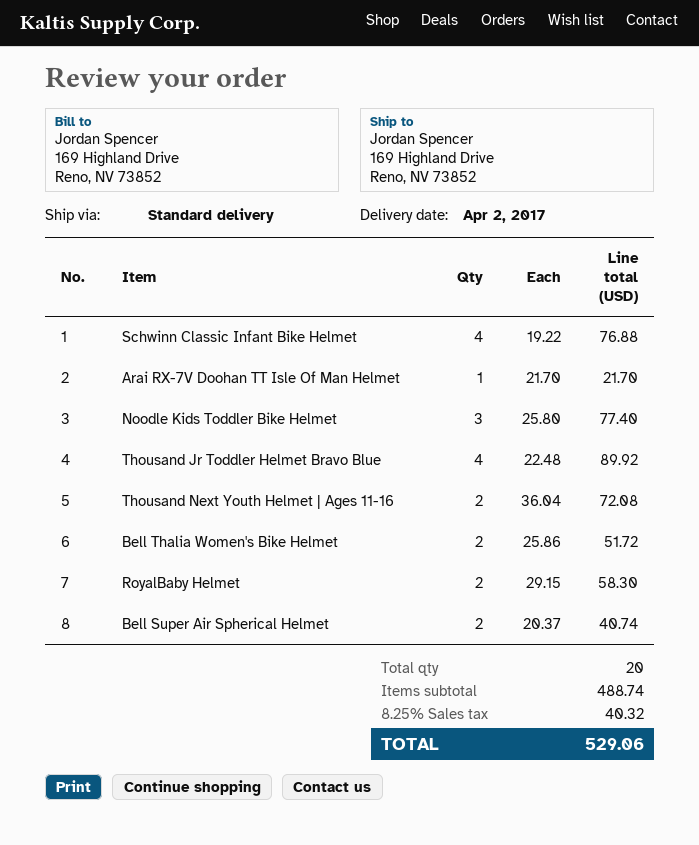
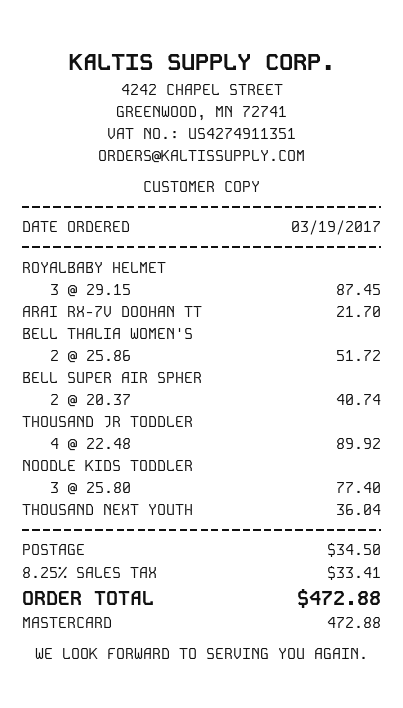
Schwinn Classic Infant Bike Helmet: 4 x 19.22 = 76.88 -> none
Thousand Next Youth Helmet | Ages 11-16: 2 x 36.04 = 72.08 -> 1 x 36.04 = 36.04
RoyalBaby Helmet: 2 x 29.15 = 58.30 -> 3 x 29.15 = 87.45
shipping: none -> 34.50
tax: 8.25% = 40.32 -> 8.25% = 33.41
total: 529.06 -> 472.88

